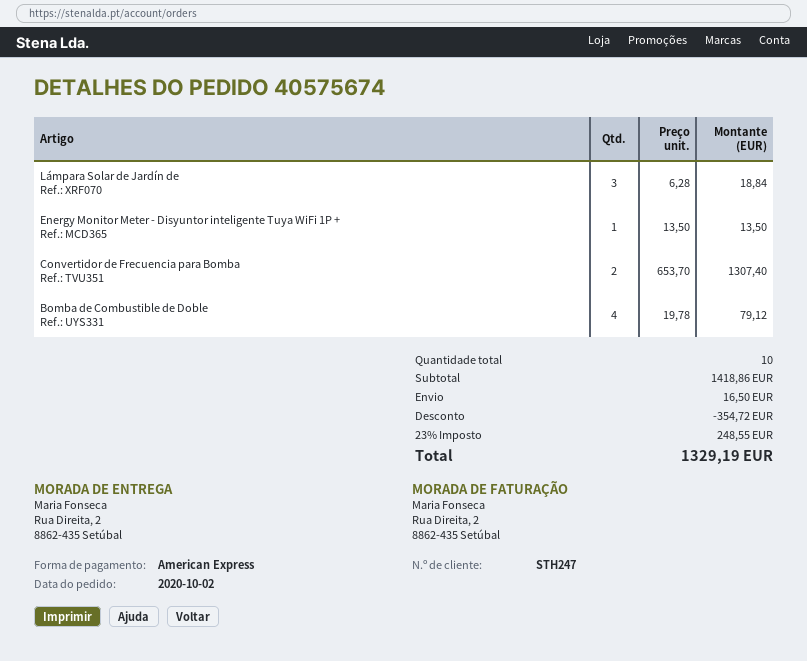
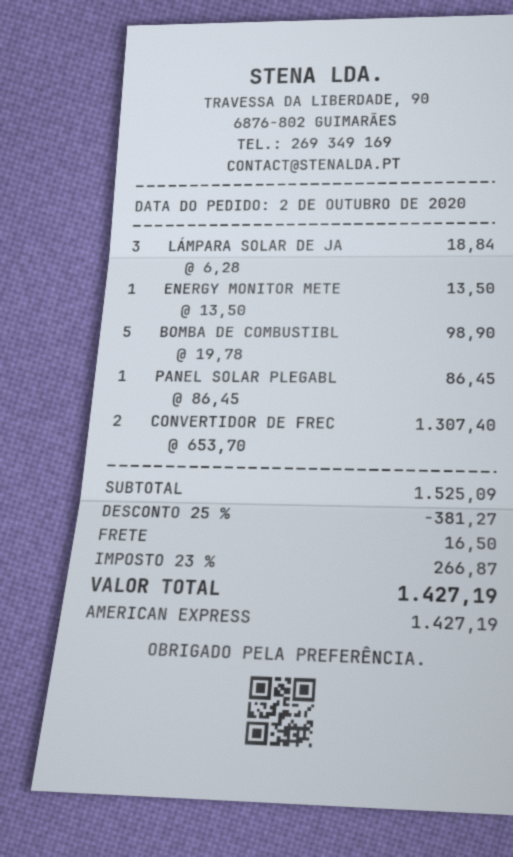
Bomba de Combustible de Doble: 4 x 19.78 = 79.12 -> 5 x 19.78 = 98.90
PANEL SOLAR PLEGABL: none -> 1 x 86.45 = 86.45
subtotal: 1418.86 -> 1525.09
discount: 354.72 -> 381.27
tax: 23% = 248.55 -> 23% = 266.87
total: 1329.19 -> 1427.19

